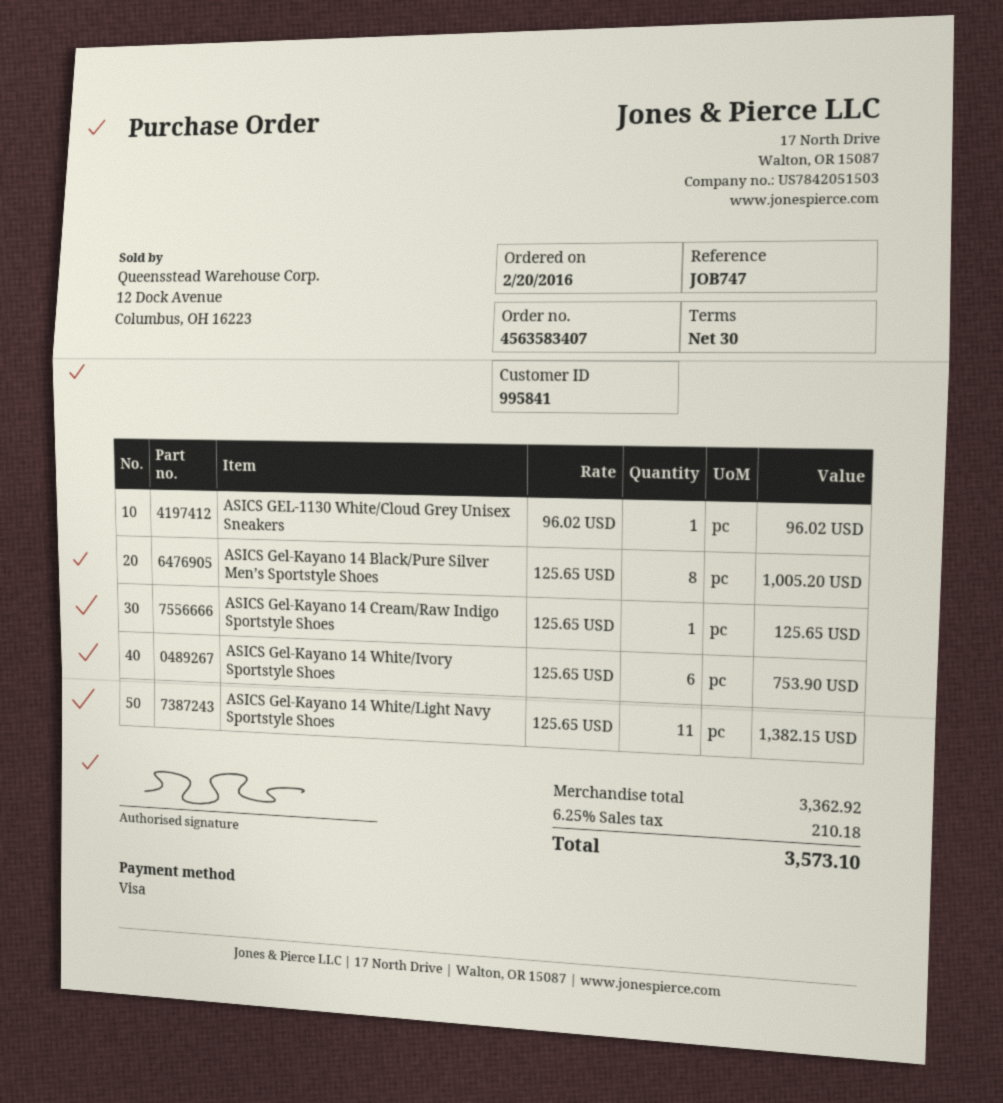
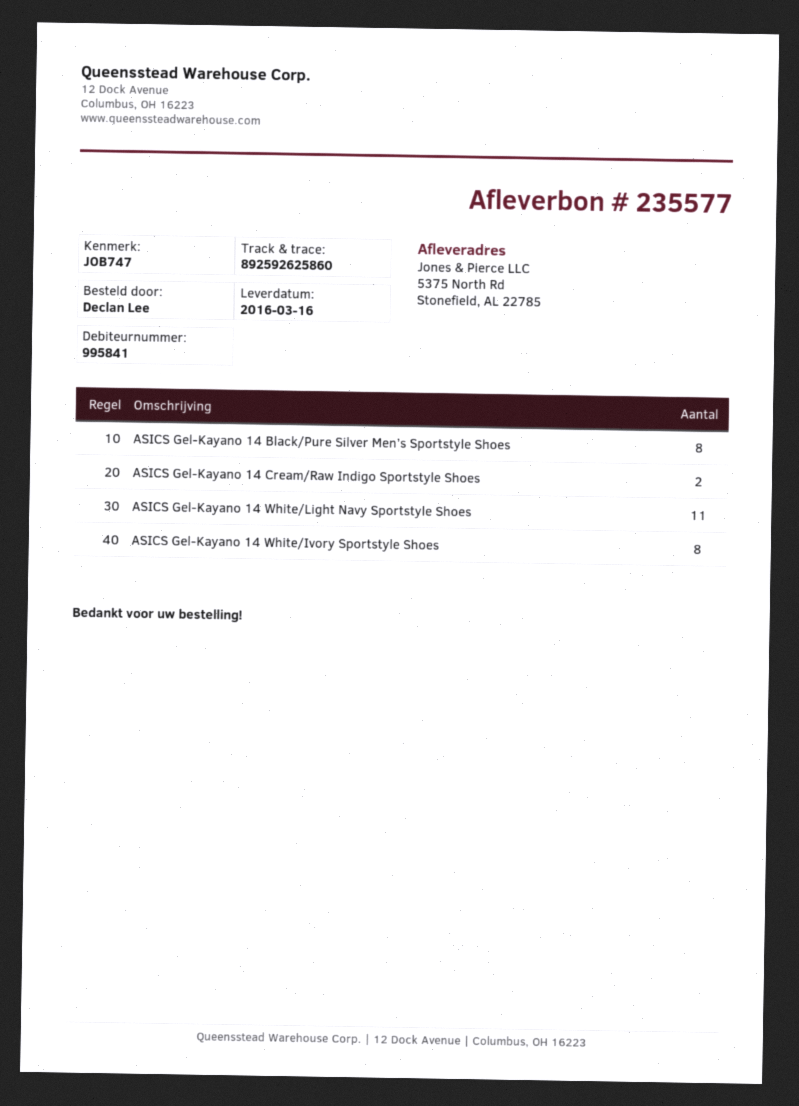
ASICS GEL-1130 White/Cloud Grey Unisex Sneakers: 1 -> none
ASICS Gel-Kayano 14 Cream/Raw Indigo Sportstyle Shoes: 1 -> 2
ASICS Gel-Kayano 14 White/Ivory Sportstyle Shoes: 6 -> 8

